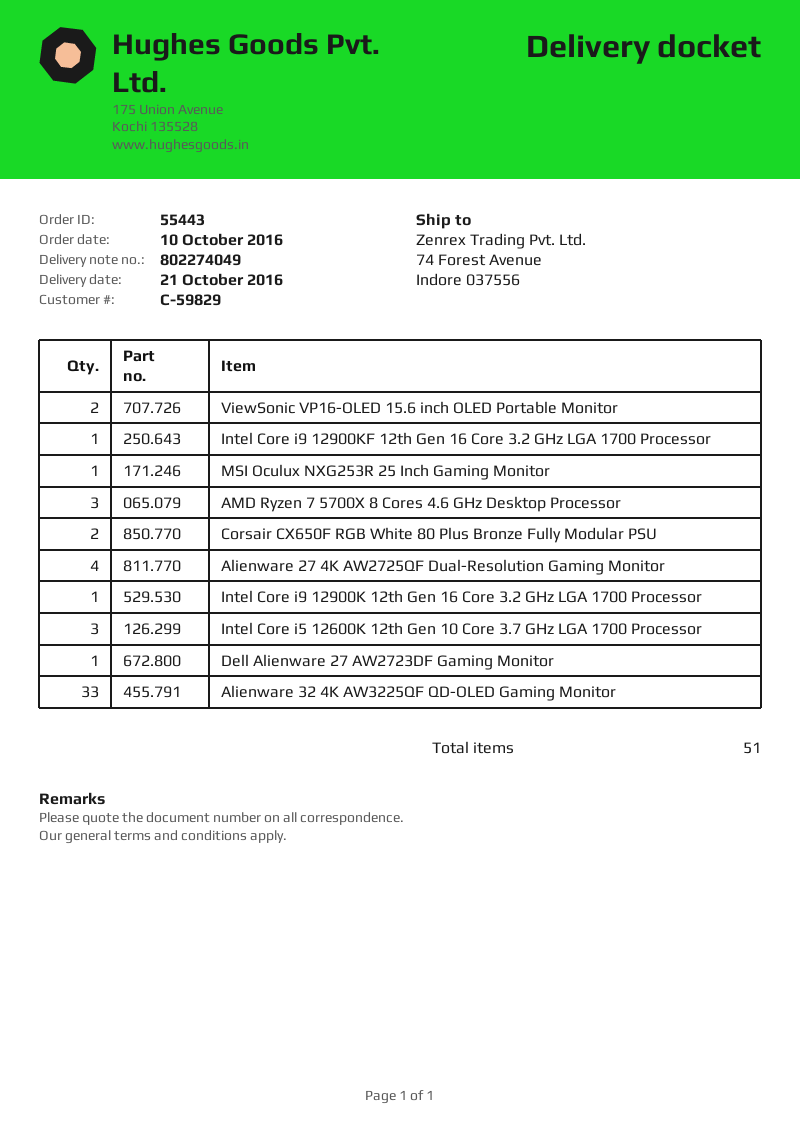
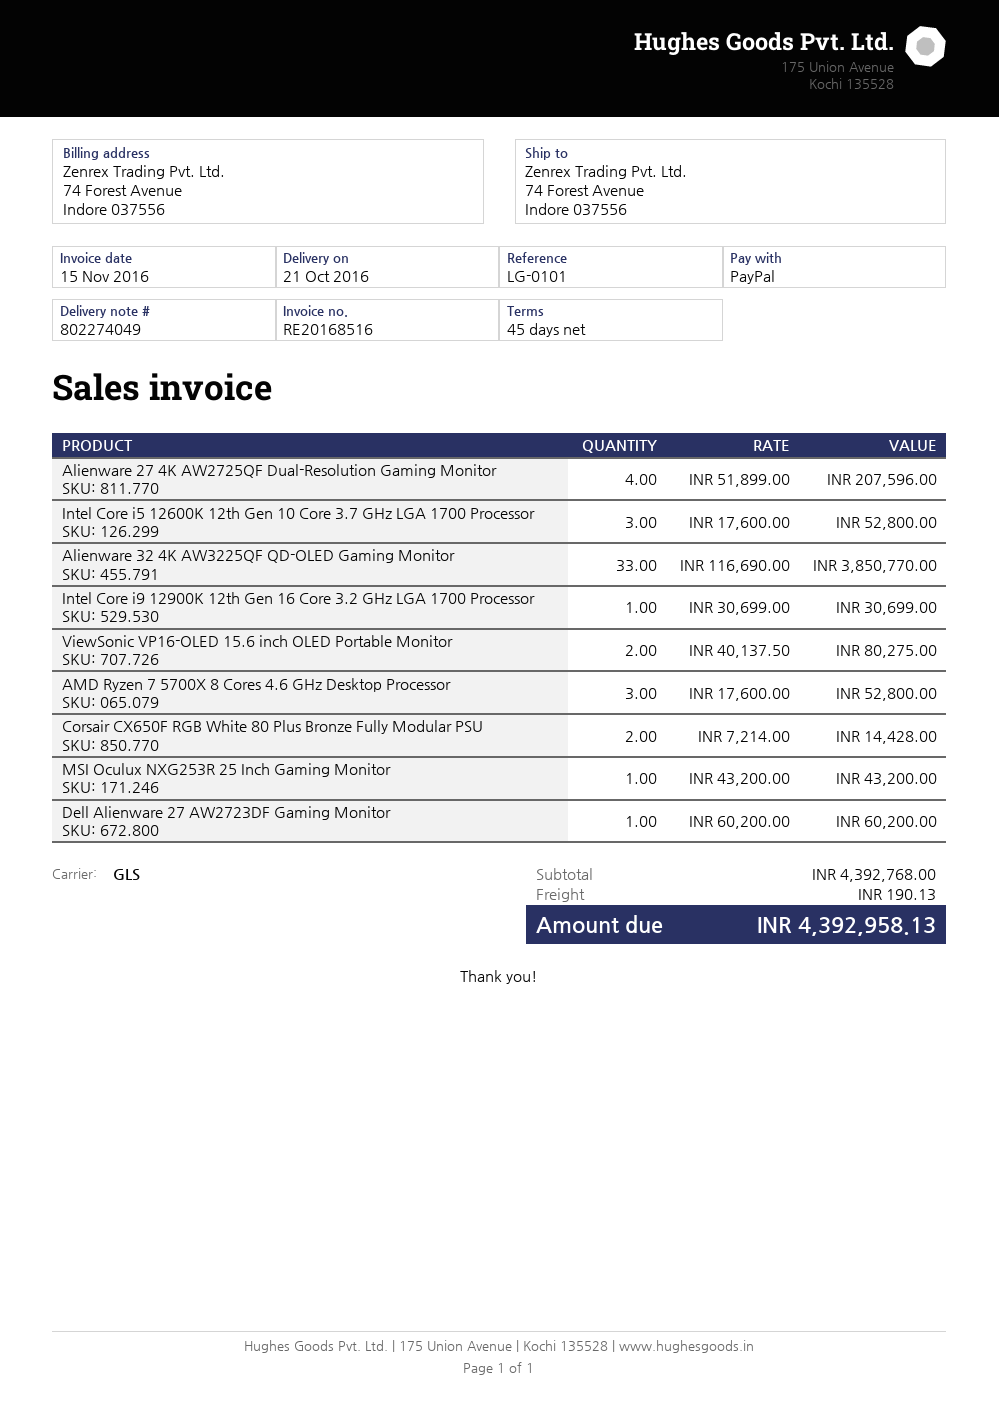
Intel Core i9 12900KF 12th Gen 16 Core 3.2 GHz LGA 1700 Processor: 1 -> none

